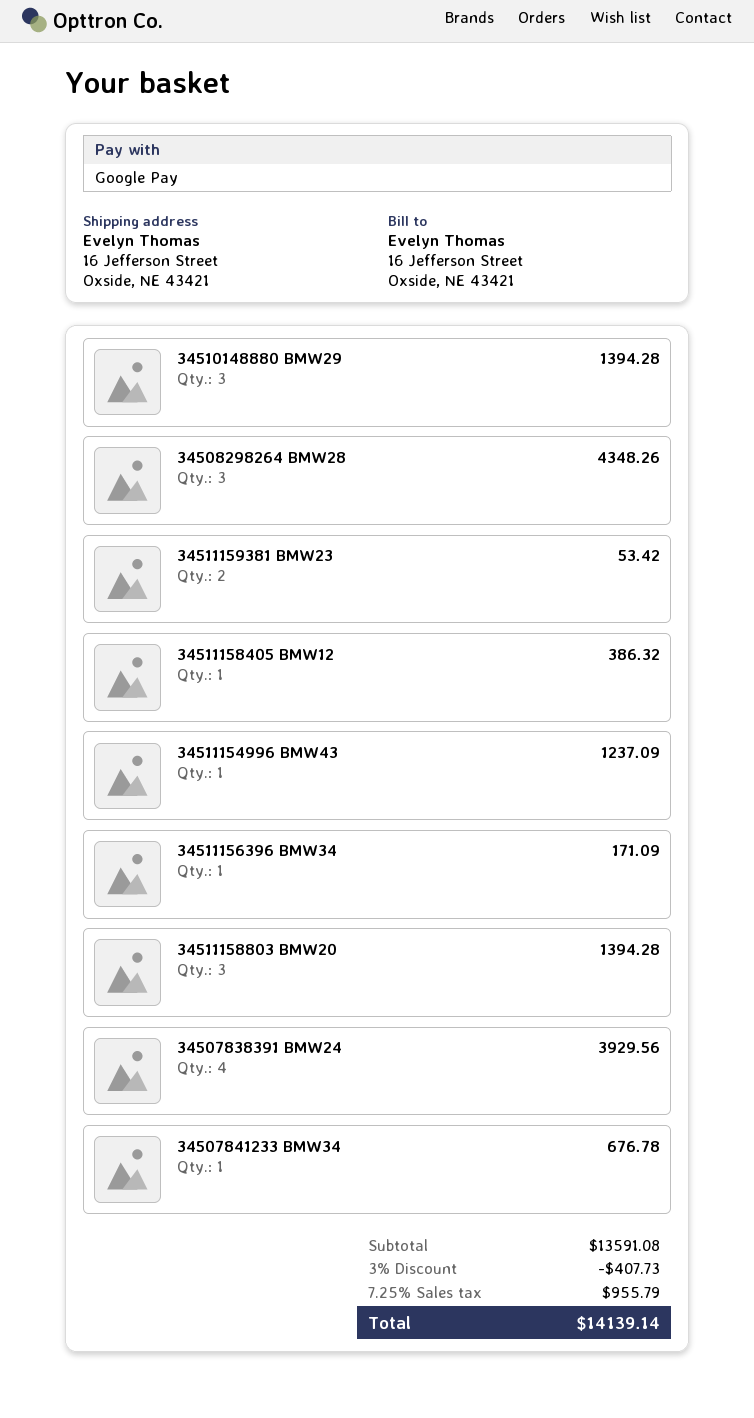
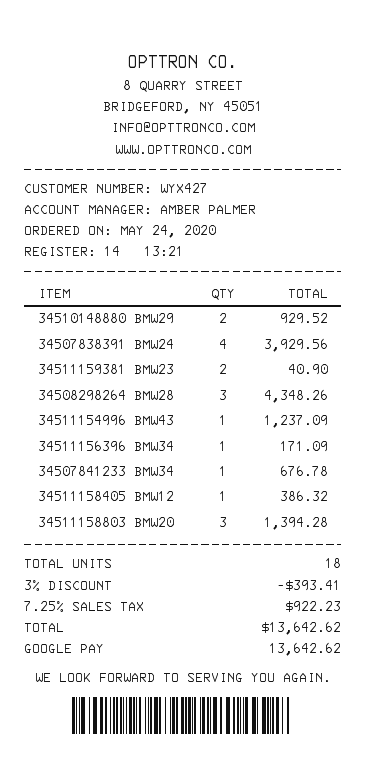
34510148880 BMW29: 3 for 1394.28 -> 2 for 929.52
34511159381 BMW23: 2 for 53.42 -> 2 for 40.90
discount: 3% = 407.73 -> 3% = 393.41
tax: 7.25% = 955.79 -> 7.25% = 922.23
total: 14139.14 -> 13642.62

